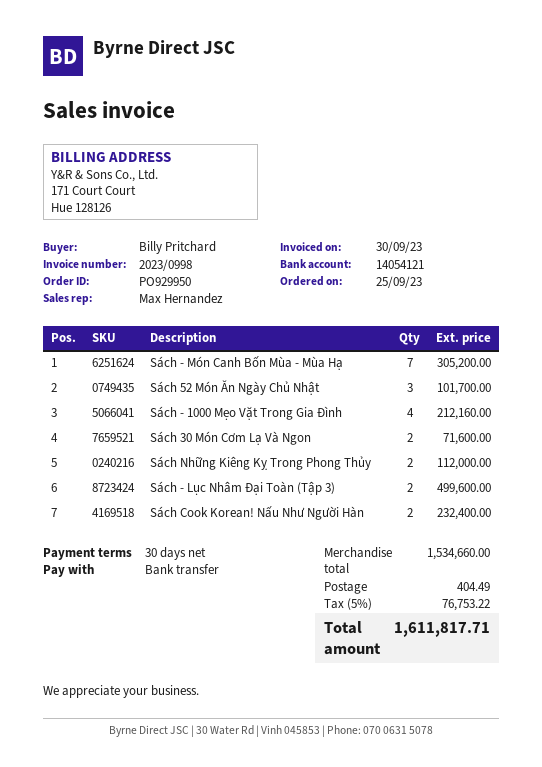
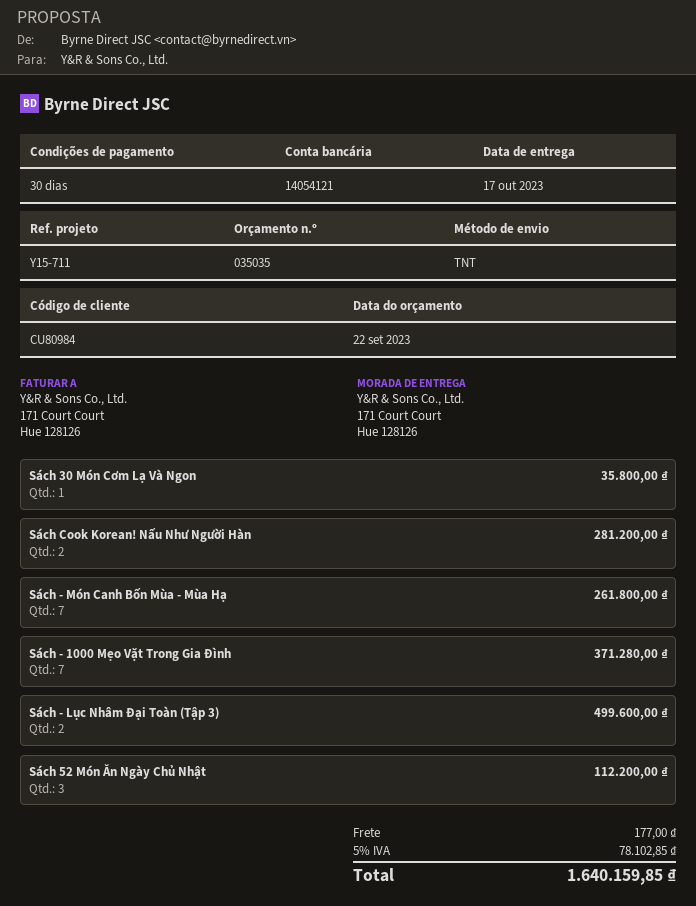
Sách - Món Canh Bốn Mùa - Mùa Hạ: 7 for 305200.00 -> 7 for 261800.00
Sách 52 Món Ăn Ngày Chủ Nhật: 3 for 101700.00 -> 3 for 112200.00
Sách - 1000 Mẹo Vặt Trong Gia Đình: 4 for 212160.00 -> 7 for 371280.00
Sách 30 Món Cơm Lạ Và Ngon: 2 for 71600.00 -> 1 for 35800.00
Sách Những Kiêng Kỵ Trong Phong Thủy: 2 for 112000.00 -> none
Sách Cook Korean! Nấu Như Người Hàn: 2 for 232400.00 -> 2 for 281200.00
shipping: 404.49 -> 177.00
tax: 5% = 76753.22 -> 5% = 78102.85
total: 1611817.71 -> 1640159.85

